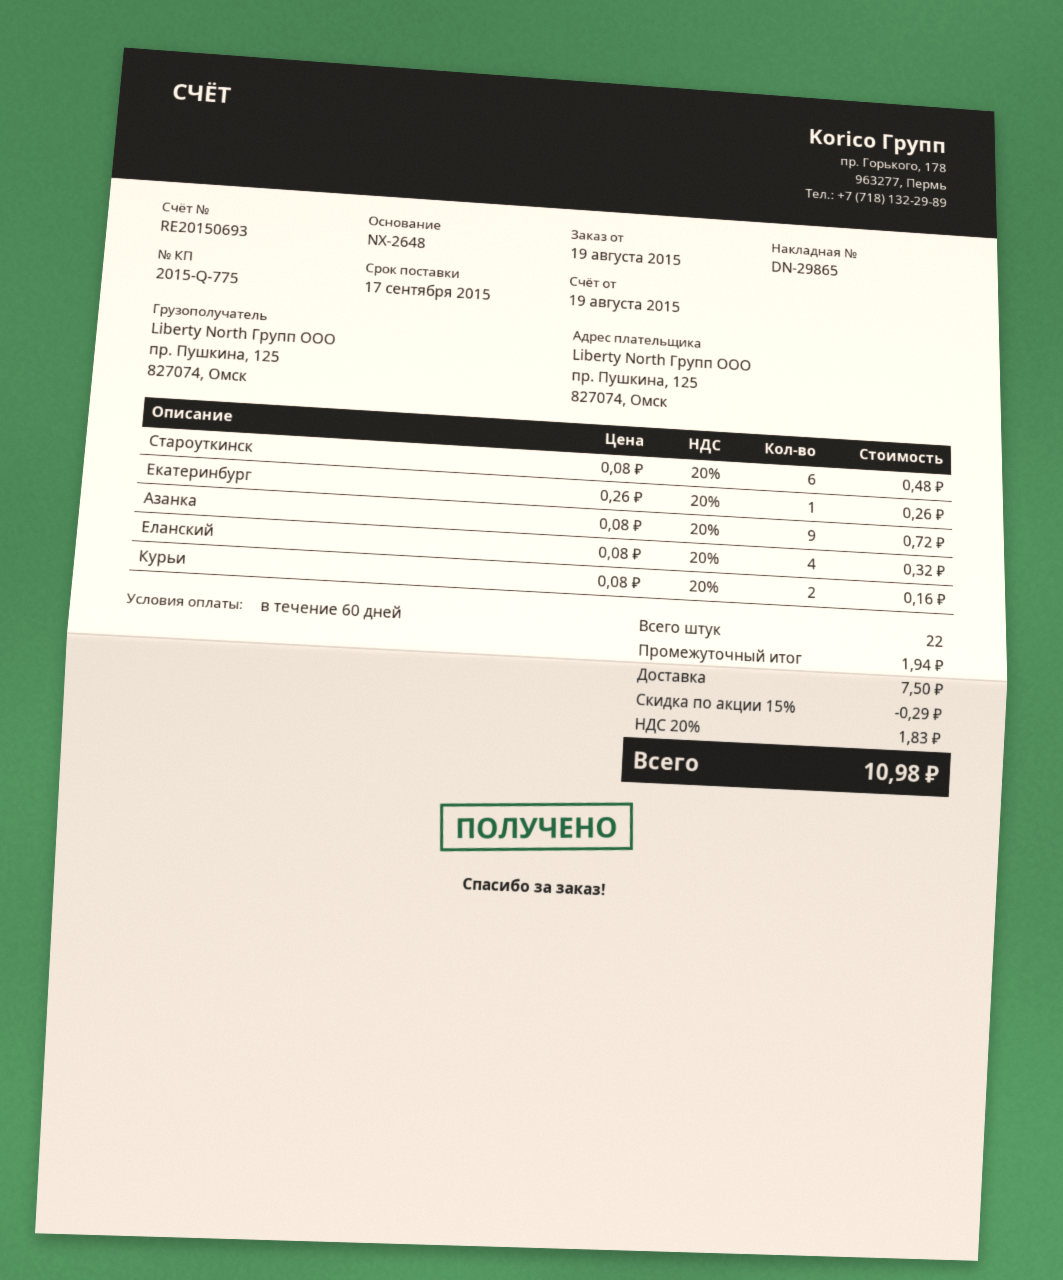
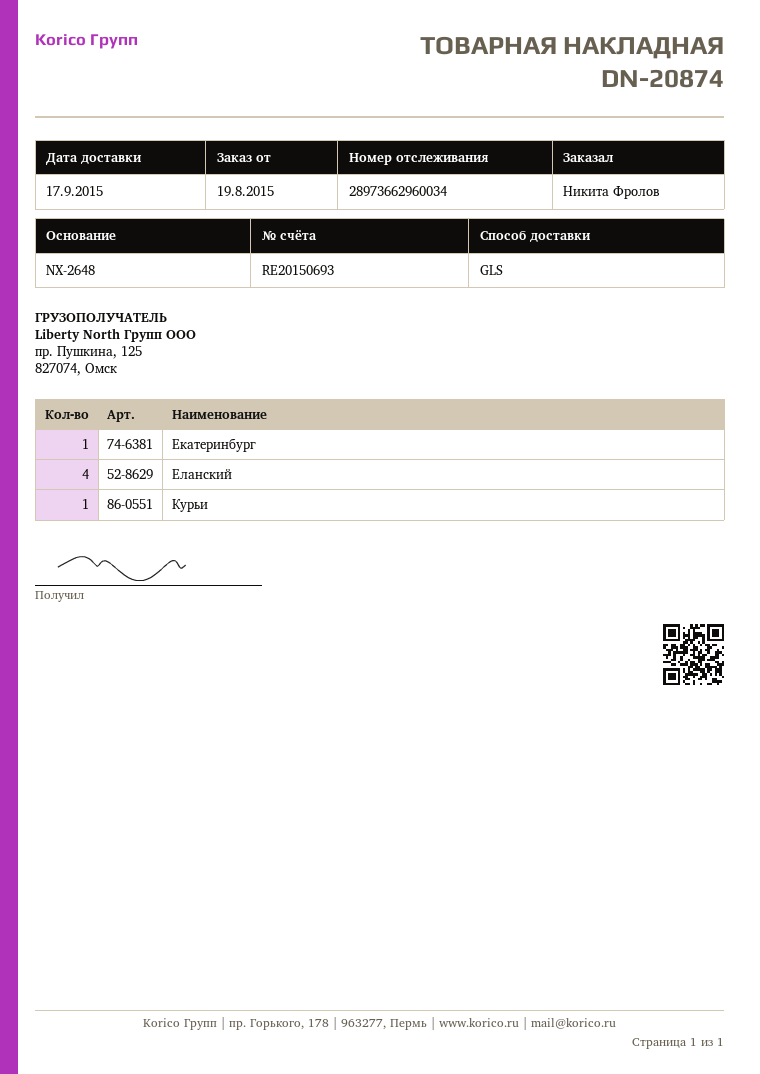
delivery note number: DN-29865 -> DN-20874
Староуткинск: 6 -> none
Азанка: 9 -> none
Курьи: 2 -> 1

